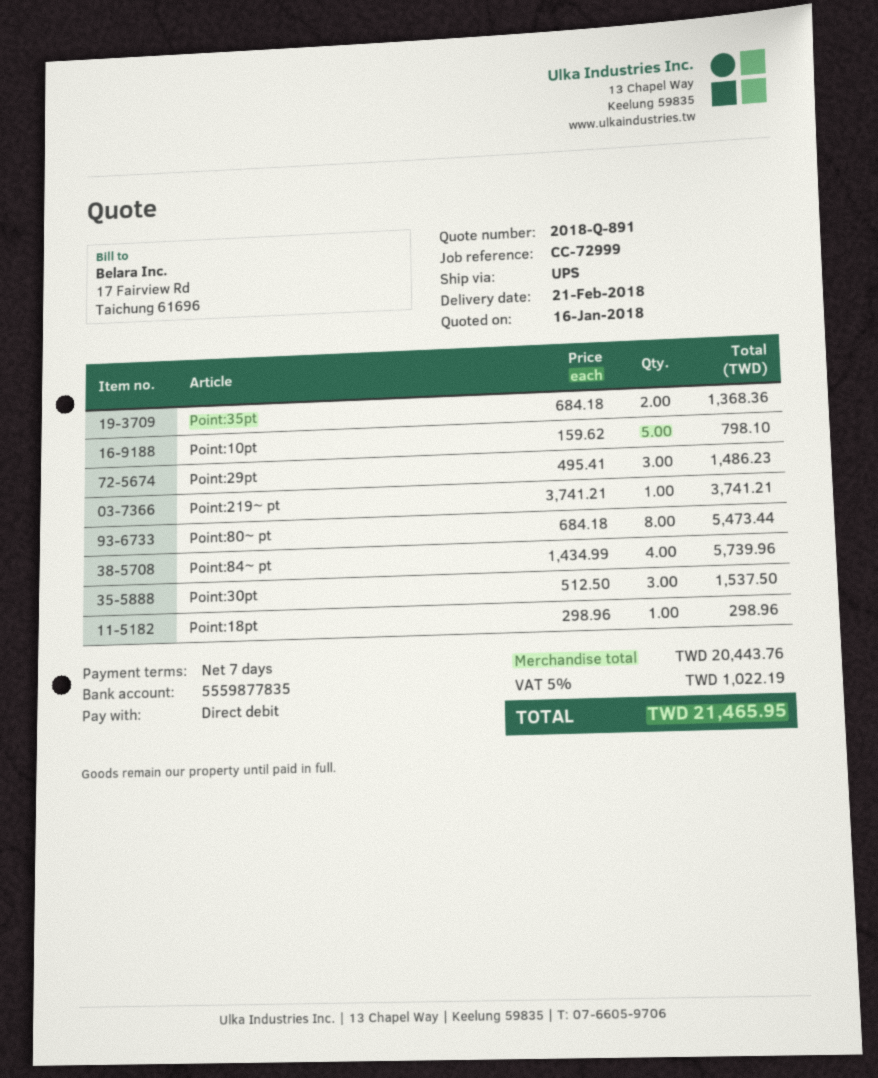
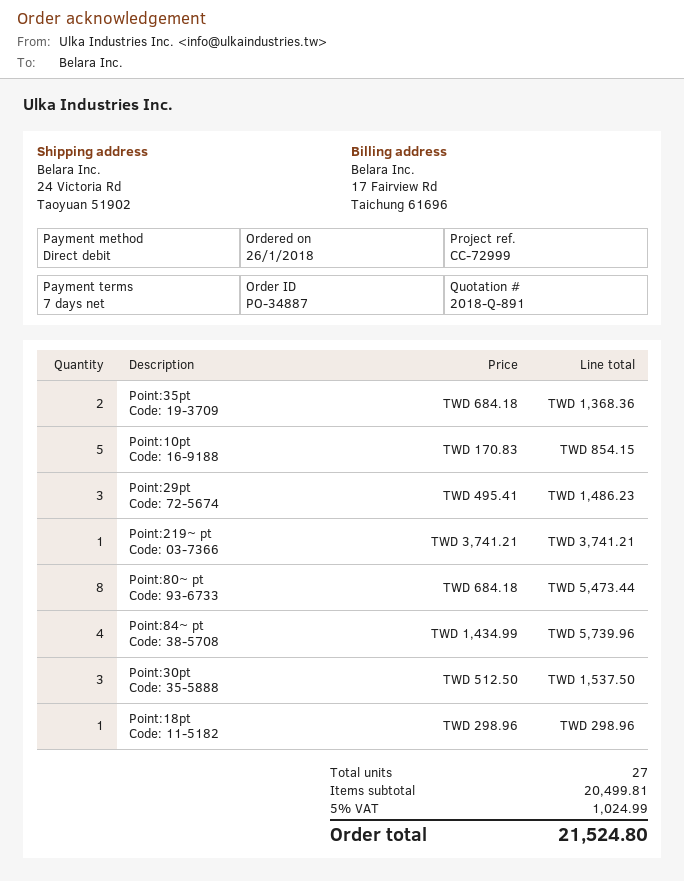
Point:10pt: 5 x 159.62 = 798.10 -> 5 x 170.83 = 854.15
subtotal: 20443.76 -> 20499.81
tax: 5% = 1022.19 -> 5% = 1024.99
total: 21465.95 -> 21524.80

